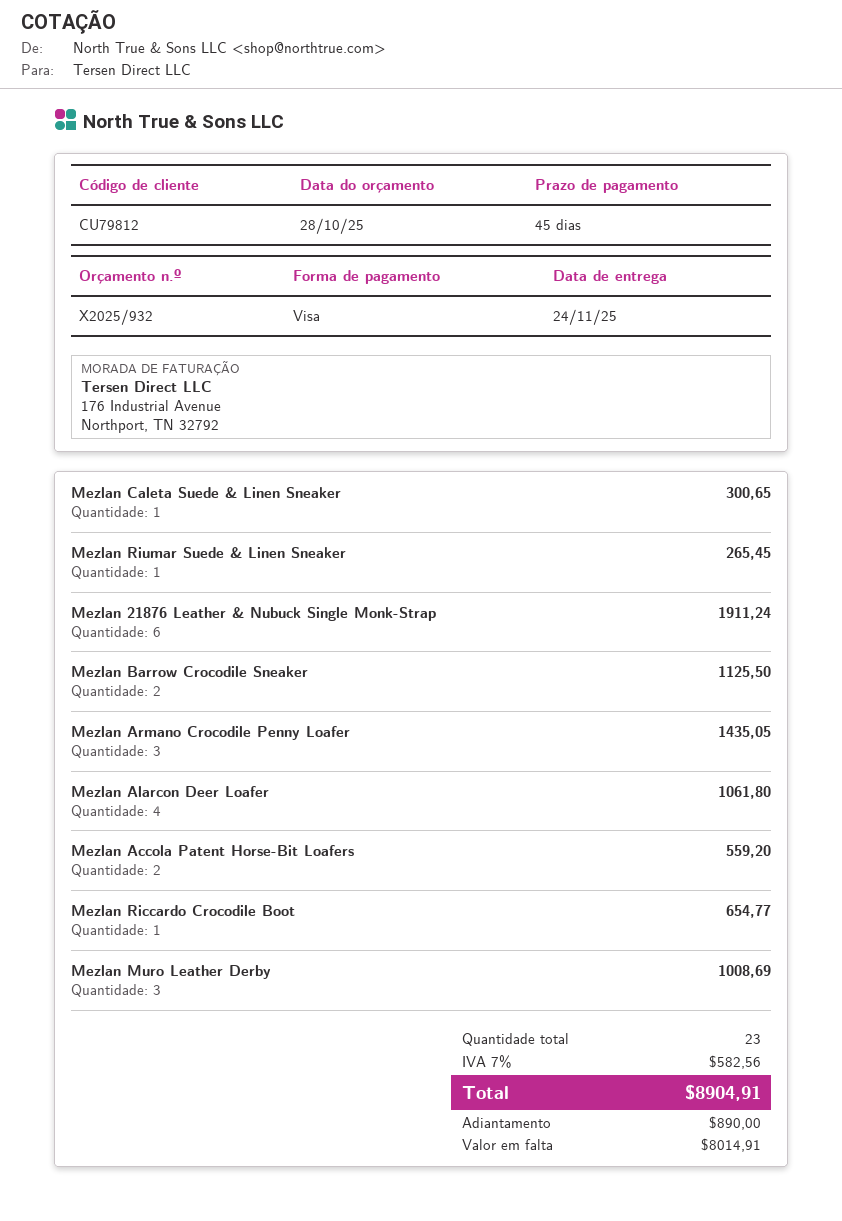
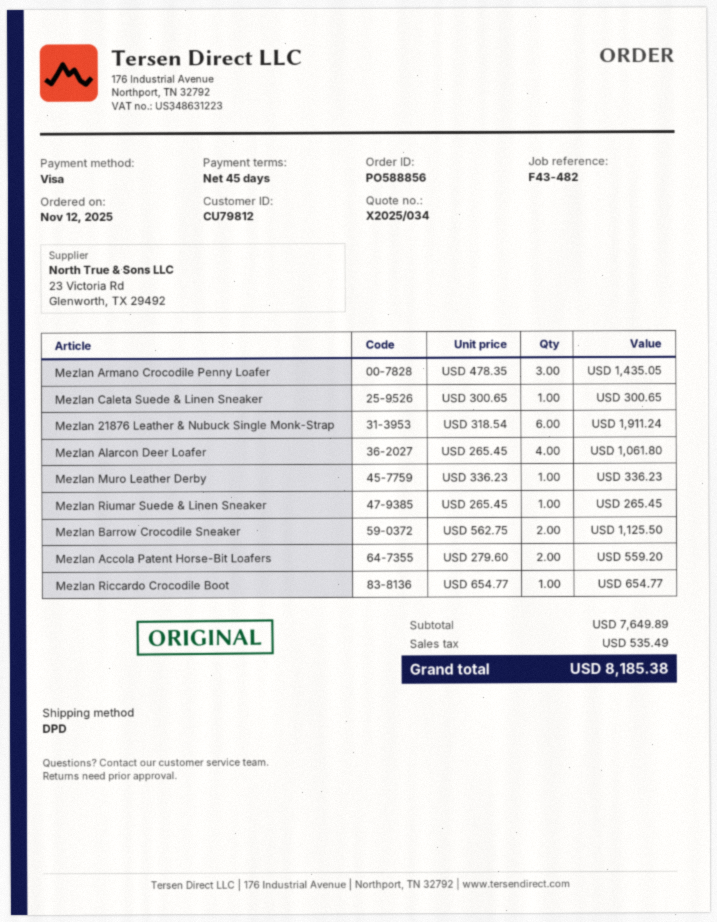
quote number: X2025/932 -> X2025/034
Mezlan Muro Leather Derby: 3 for 1008.69 -> 1 for 336.23
tax: 582.56 -> 535.49
total: 8904.91 -> 8185.38

